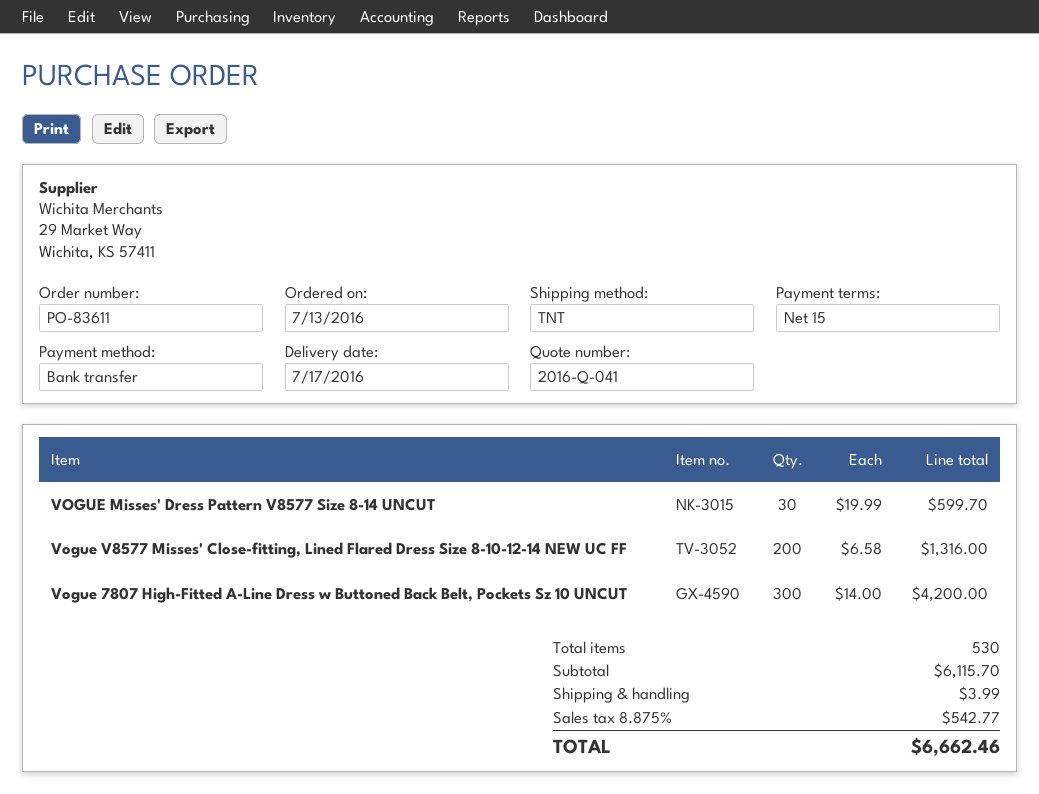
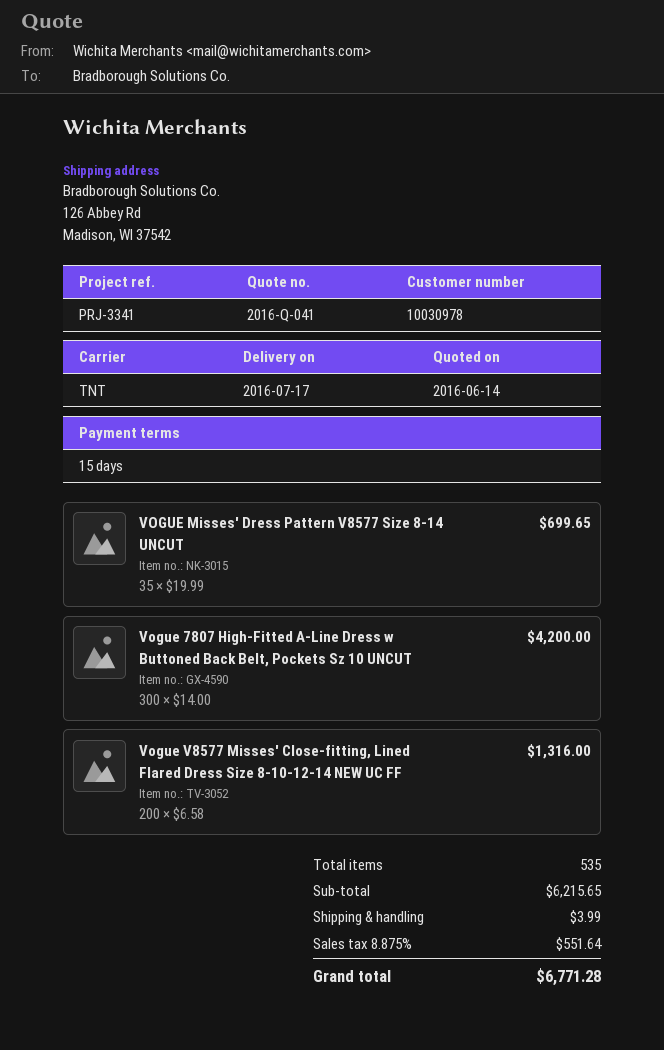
VOGUE Misses' Dress Pattern V8577 Size 8-14 UNCUT: 30 x 19.99 = 599.70 -> 35 x 19.99 = 699.65
total quantity: 530 -> 535
subtotal: 6115.70 -> 6215.65
tax: 8.875% = 542.77 -> 8.875% = 551.64
total: 6662.46 -> 6771.28

